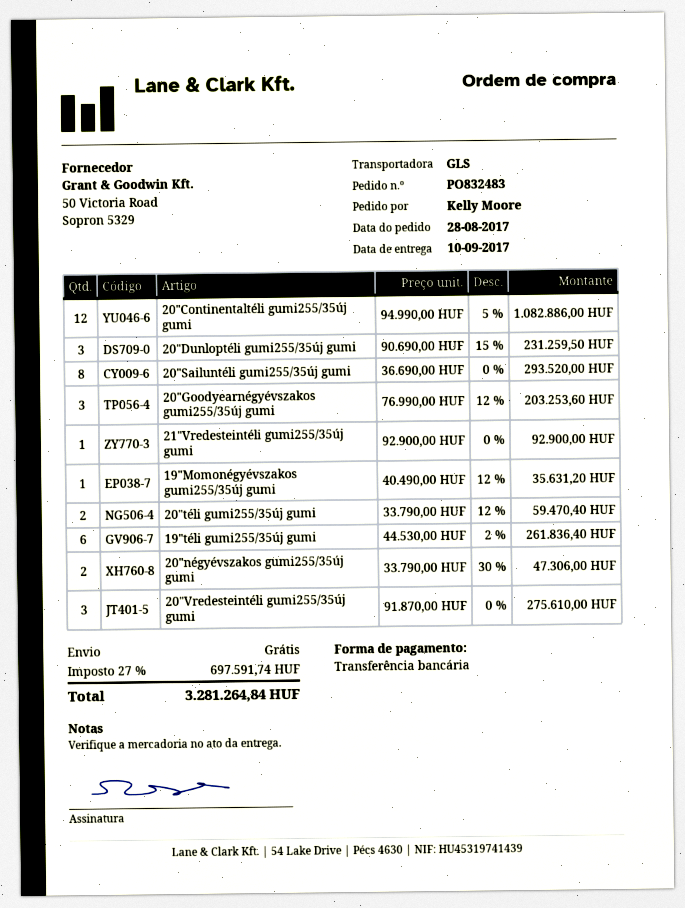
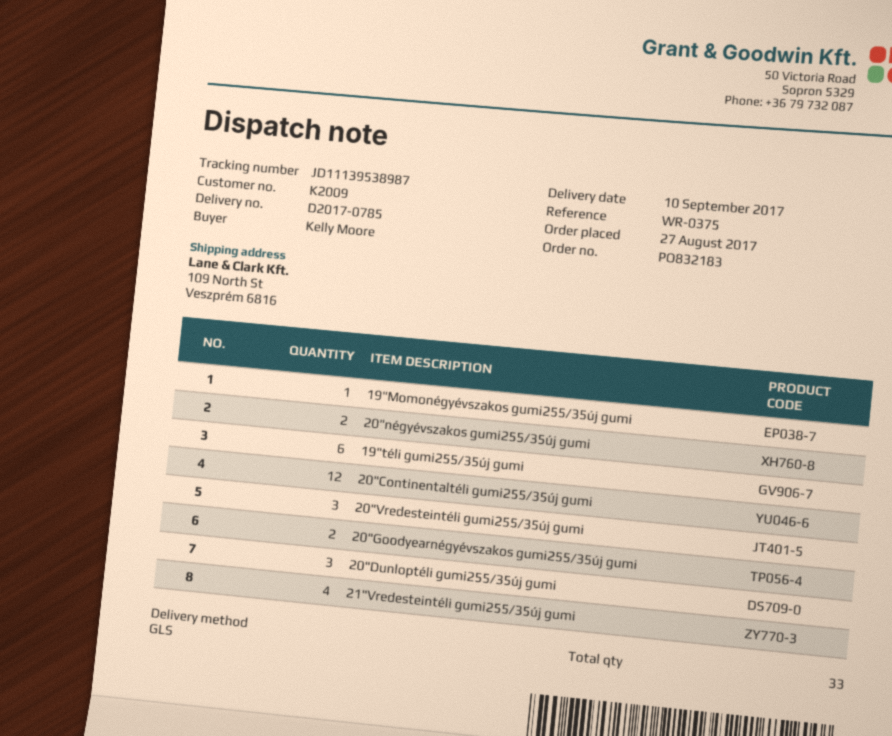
order number: PO832483 -> PO832183
order date: 2017-08-28 -> 2017-08-27
20"Sailuntéli gumi255/35új gumi: 8 -> none
20"Goodyearnégyévszakos gumi255/35új gumi: 3 -> 2
21"Vredesteintéli gumi255/35új gumi: 1 -> 4
20"téli gumi255/35új gumi: 2 -> none

